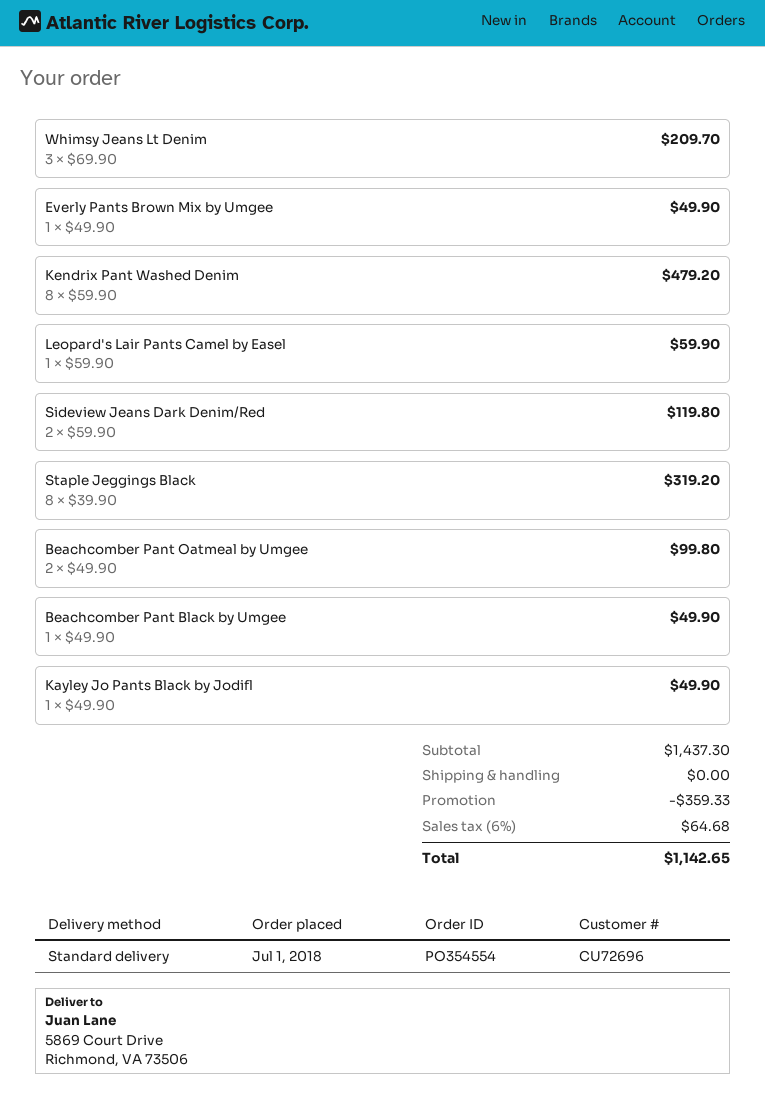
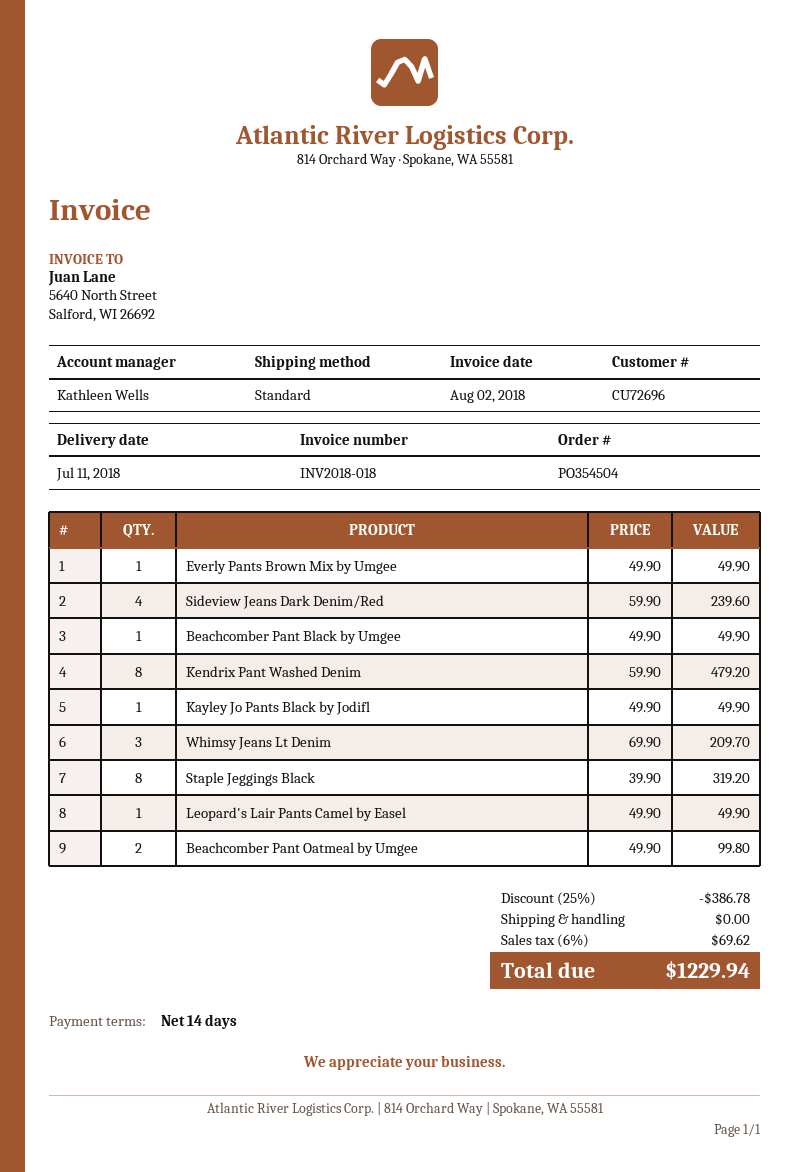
order number: PO354554 -> PO354504
Leopard's Lair Pants Camel by Easel: 1 x 59.90 = 59.90 -> 1 x 49.90 = 49.90
Sideview Jeans Dark Denim/Red: 2 x 59.90 = 119.80 -> 4 x 59.90 = 239.60
discount: 359.33 -> 386.78
tax: 6% = 64.68 -> 6% = 69.62
total: 1142.65 -> 1229.94

